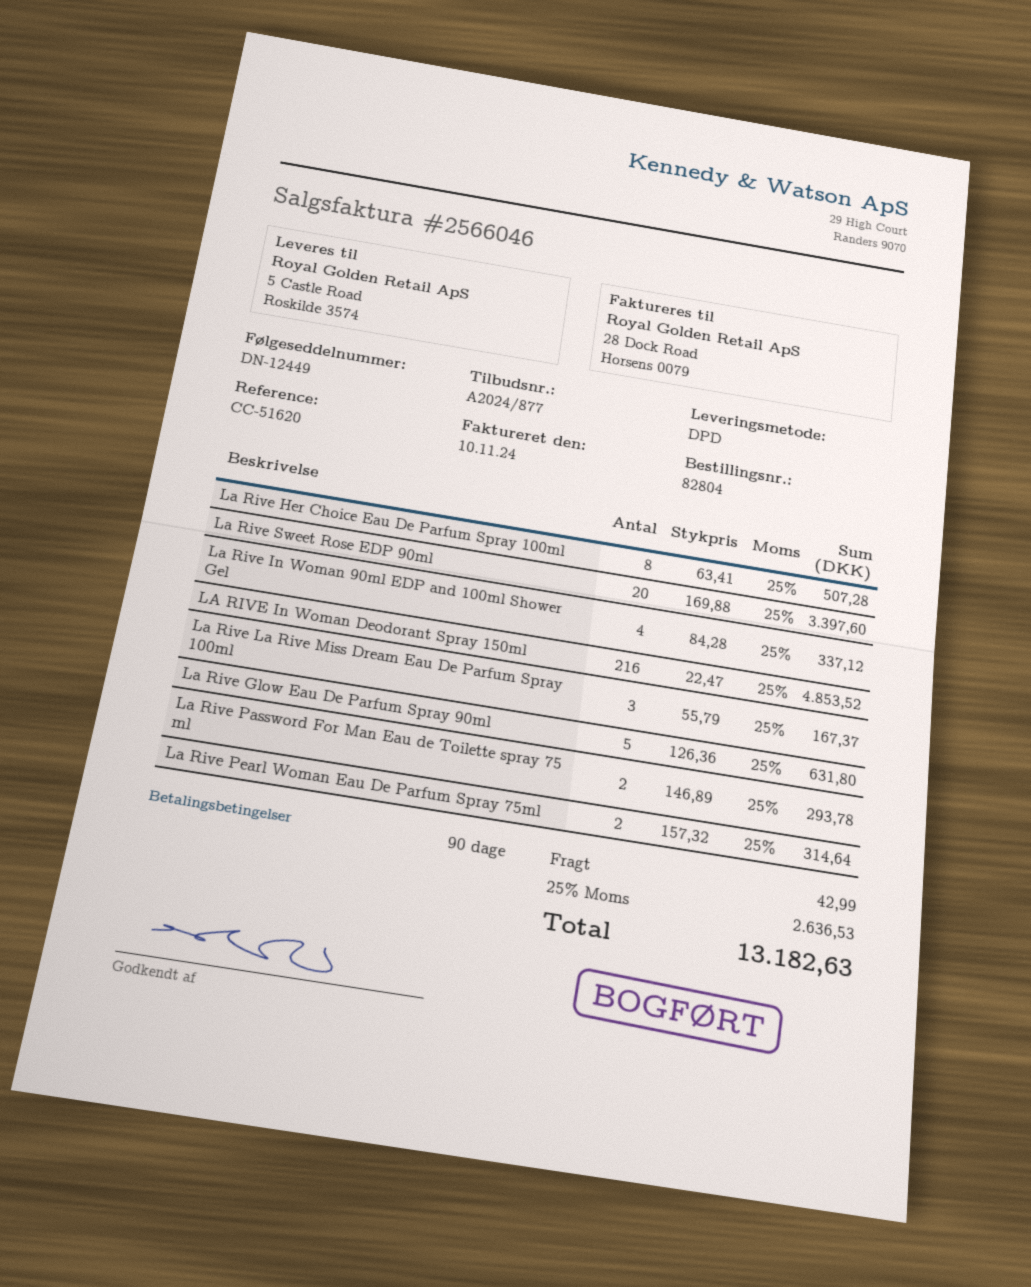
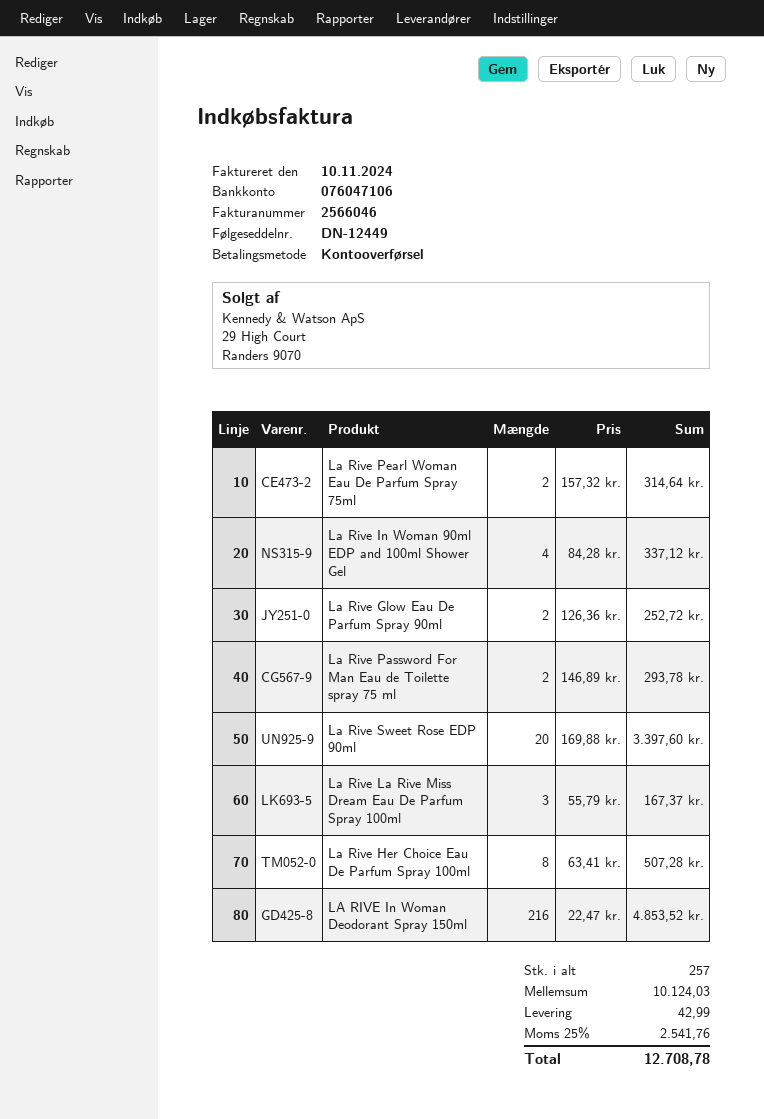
La Rive Glow Eau De Parfum Spray 90ml: 5 x 126.36 = 631.80 -> 2 x 126.36 = 252.72
tax: 25% = 2636.53 -> 25% = 2541.76
total: 13182.63 -> 12708.78

